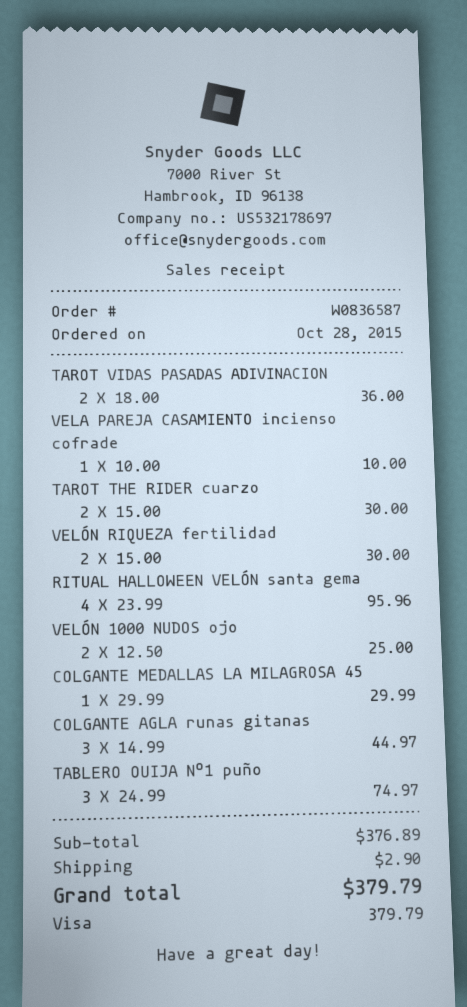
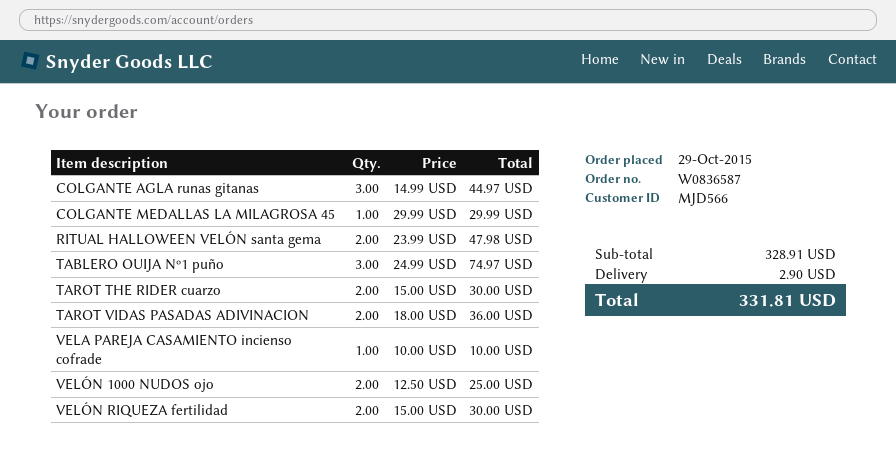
order date: 2015-10-28 -> 2015-10-29
RITUAL HALLOWEEN VELÓN santa gema: 4 x 23.99 = 95.96 -> 2 x 23.99 = 47.98
subtotal: 376.89 -> 328.91
total: 379.79 -> 331.81

